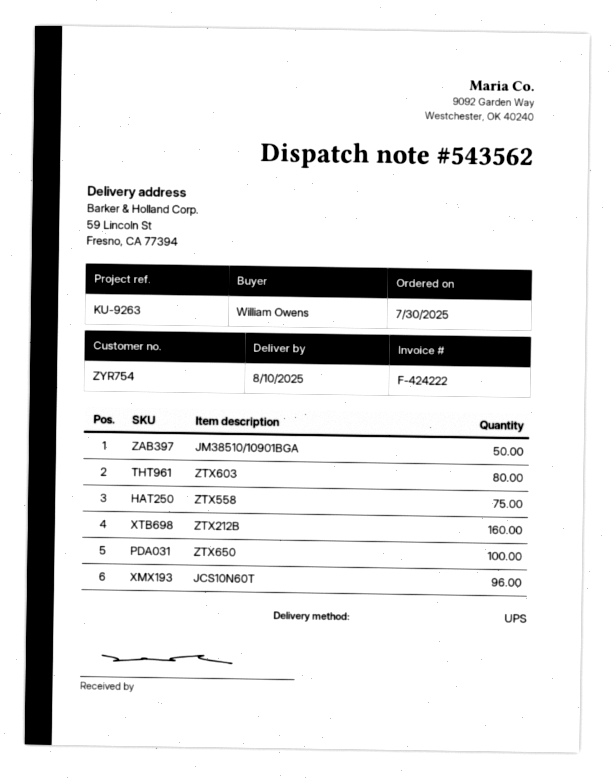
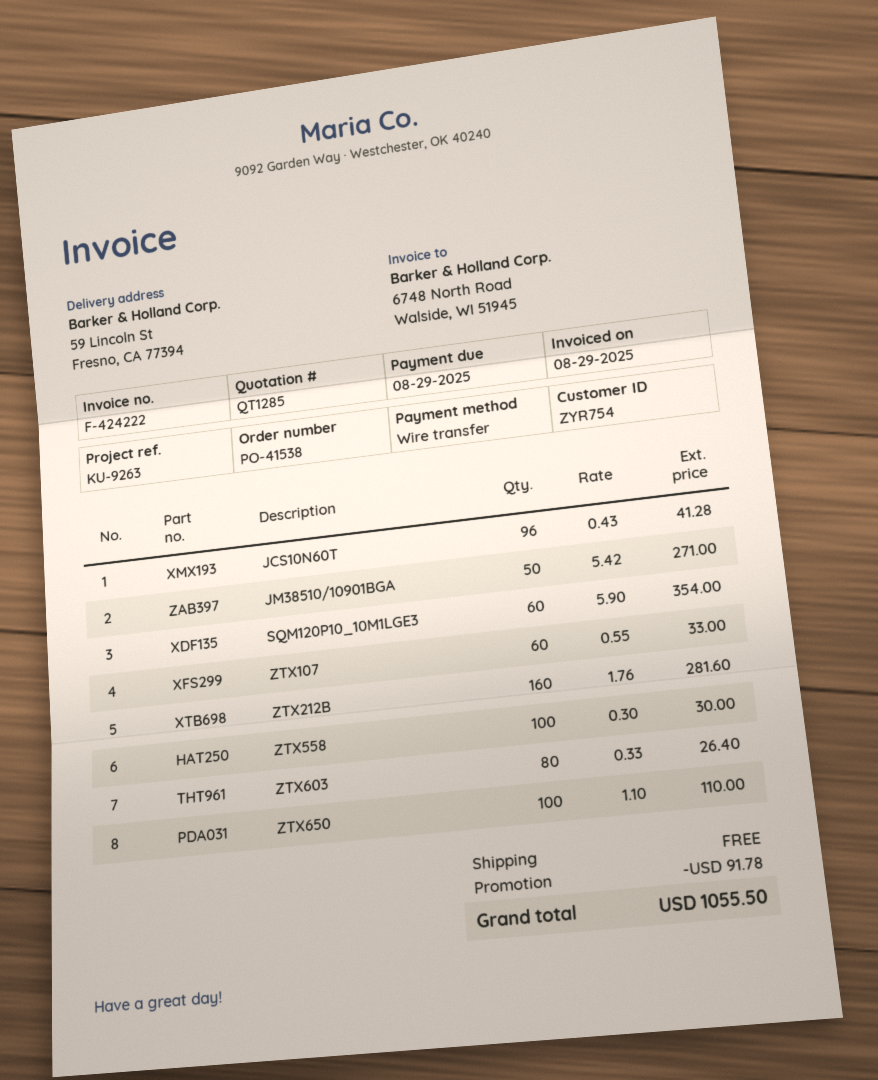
ZTX558: 75 -> 100
SQM120P10_10M1LGE3: none -> 60
ZTX107: none -> 60

